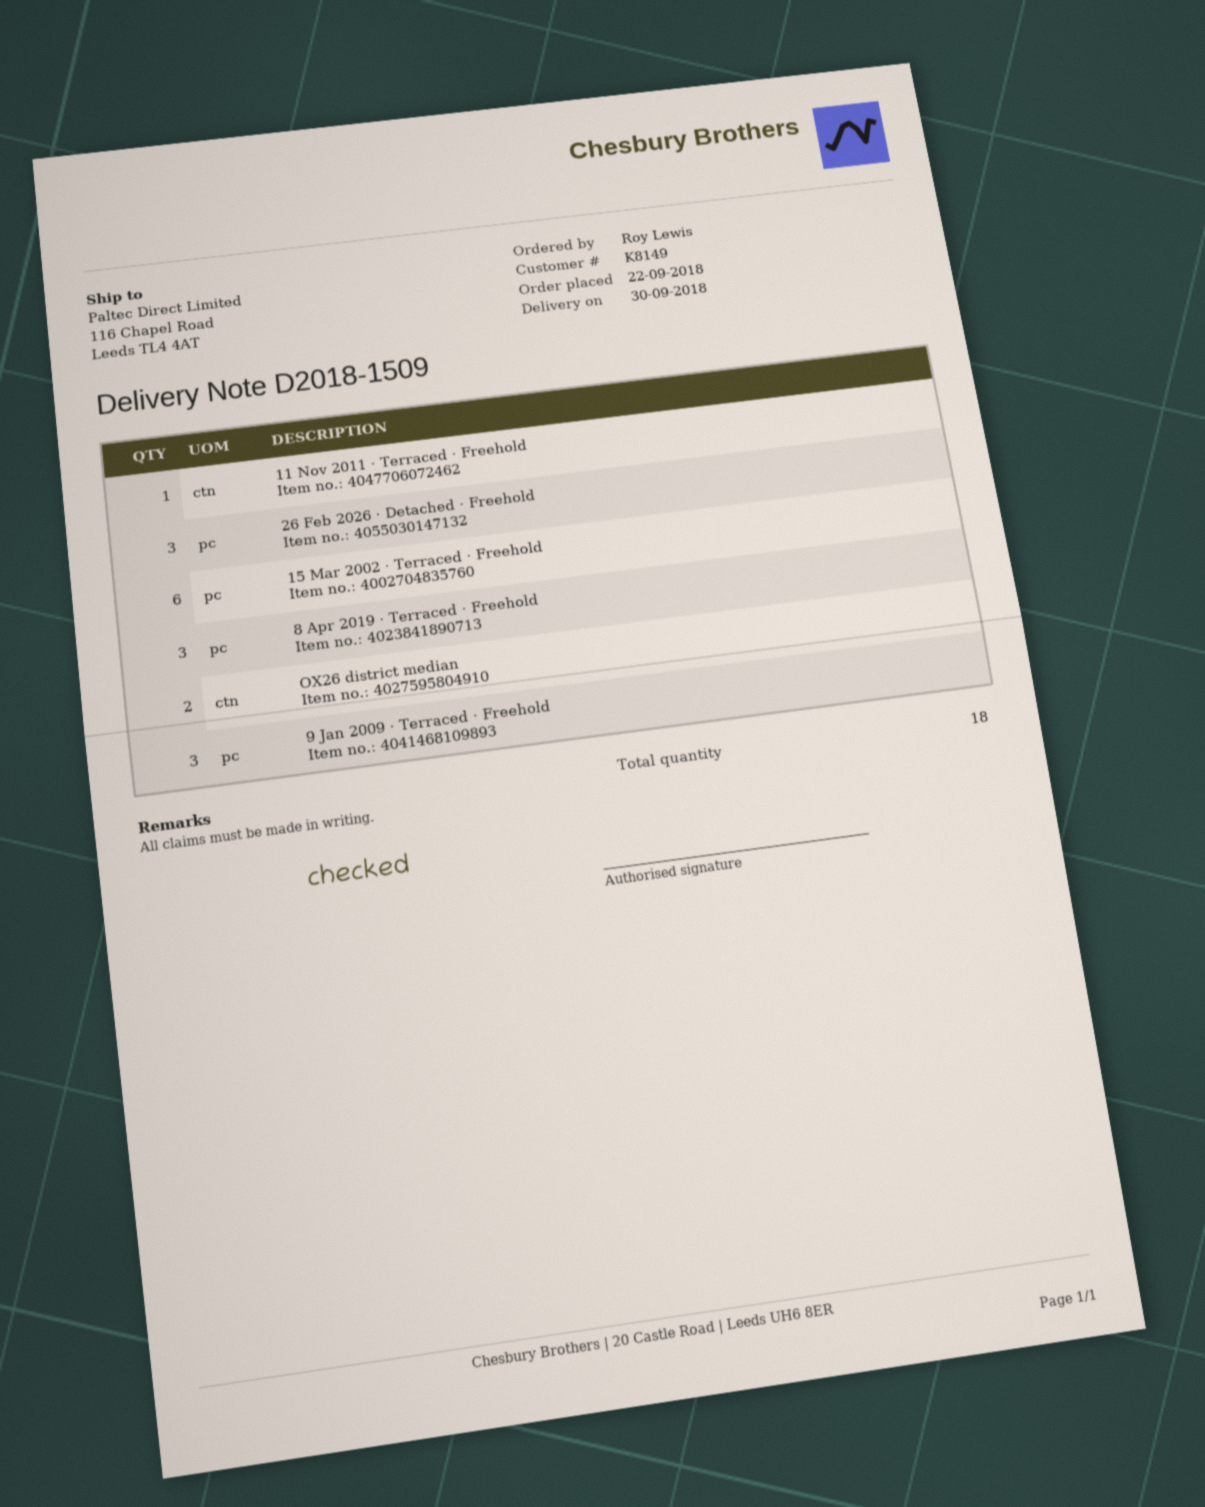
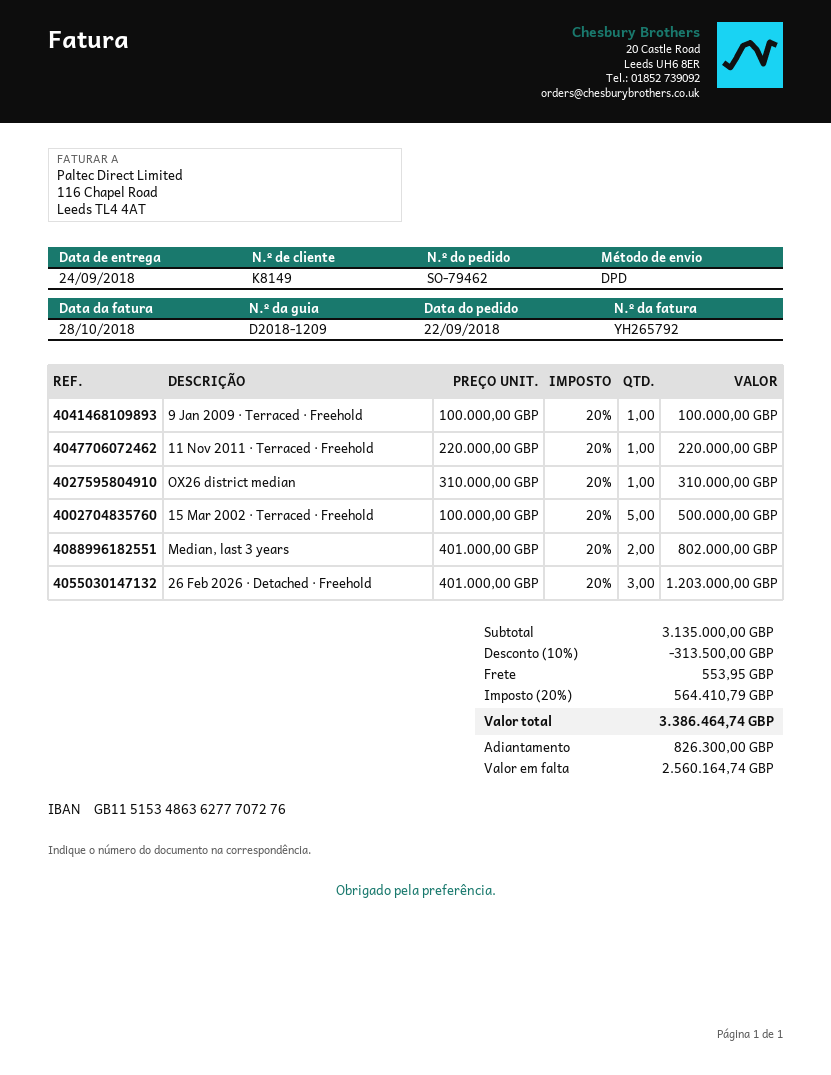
delivery note number: D2018-1509 -> D2018-1209
delivery date: 2018-09-30 -> 2018-09-24
15 Mar 2002 · Terraced · Freehold: 6 -> 5
8 Apr 2019 · Terraced · Freehold: 3 -> none
OX26 district median: 2 -> 1
9 Jan 2009 · Terraced · Freehold: 3 -> 1
Median, last 3 years: none -> 2

